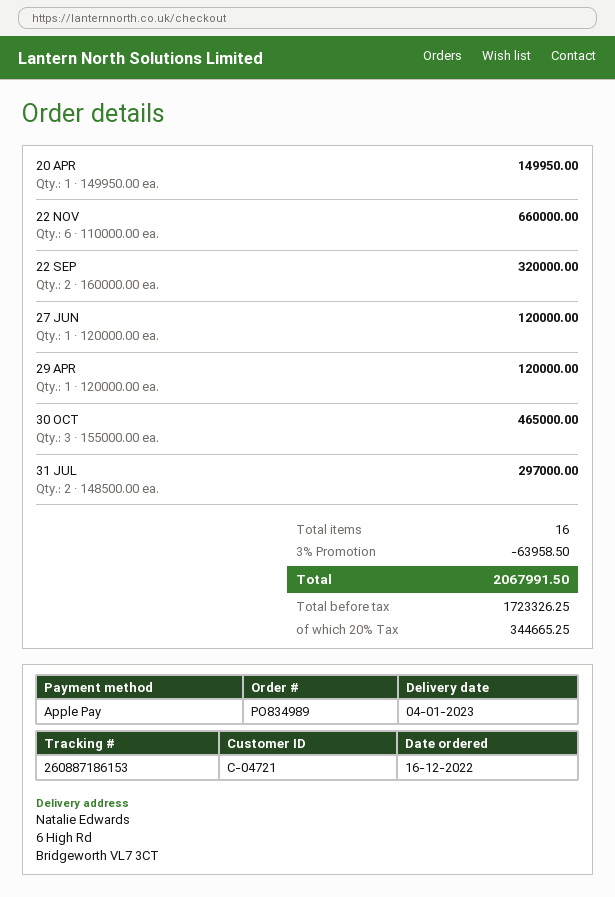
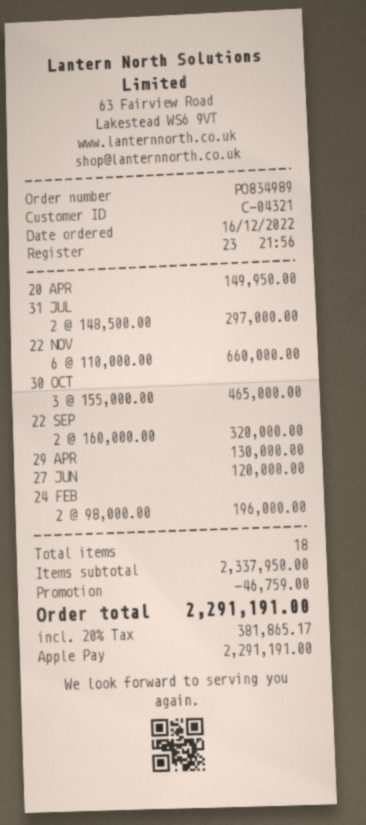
customer number: C-04721 -> C-04321
29 APR: 1 x 120000.00 = 120000.00 -> 1 x 130000.00 = 130000.00
24 FEB: none -> 2 x 98000.00 = 196000.00
total quantity: 16 -> 18
discount: 63958.50 -> 46759.00
tax: 20% = 344665.25 -> 20% = 381865.17
total: 2067991.50 -> 2291191.00

